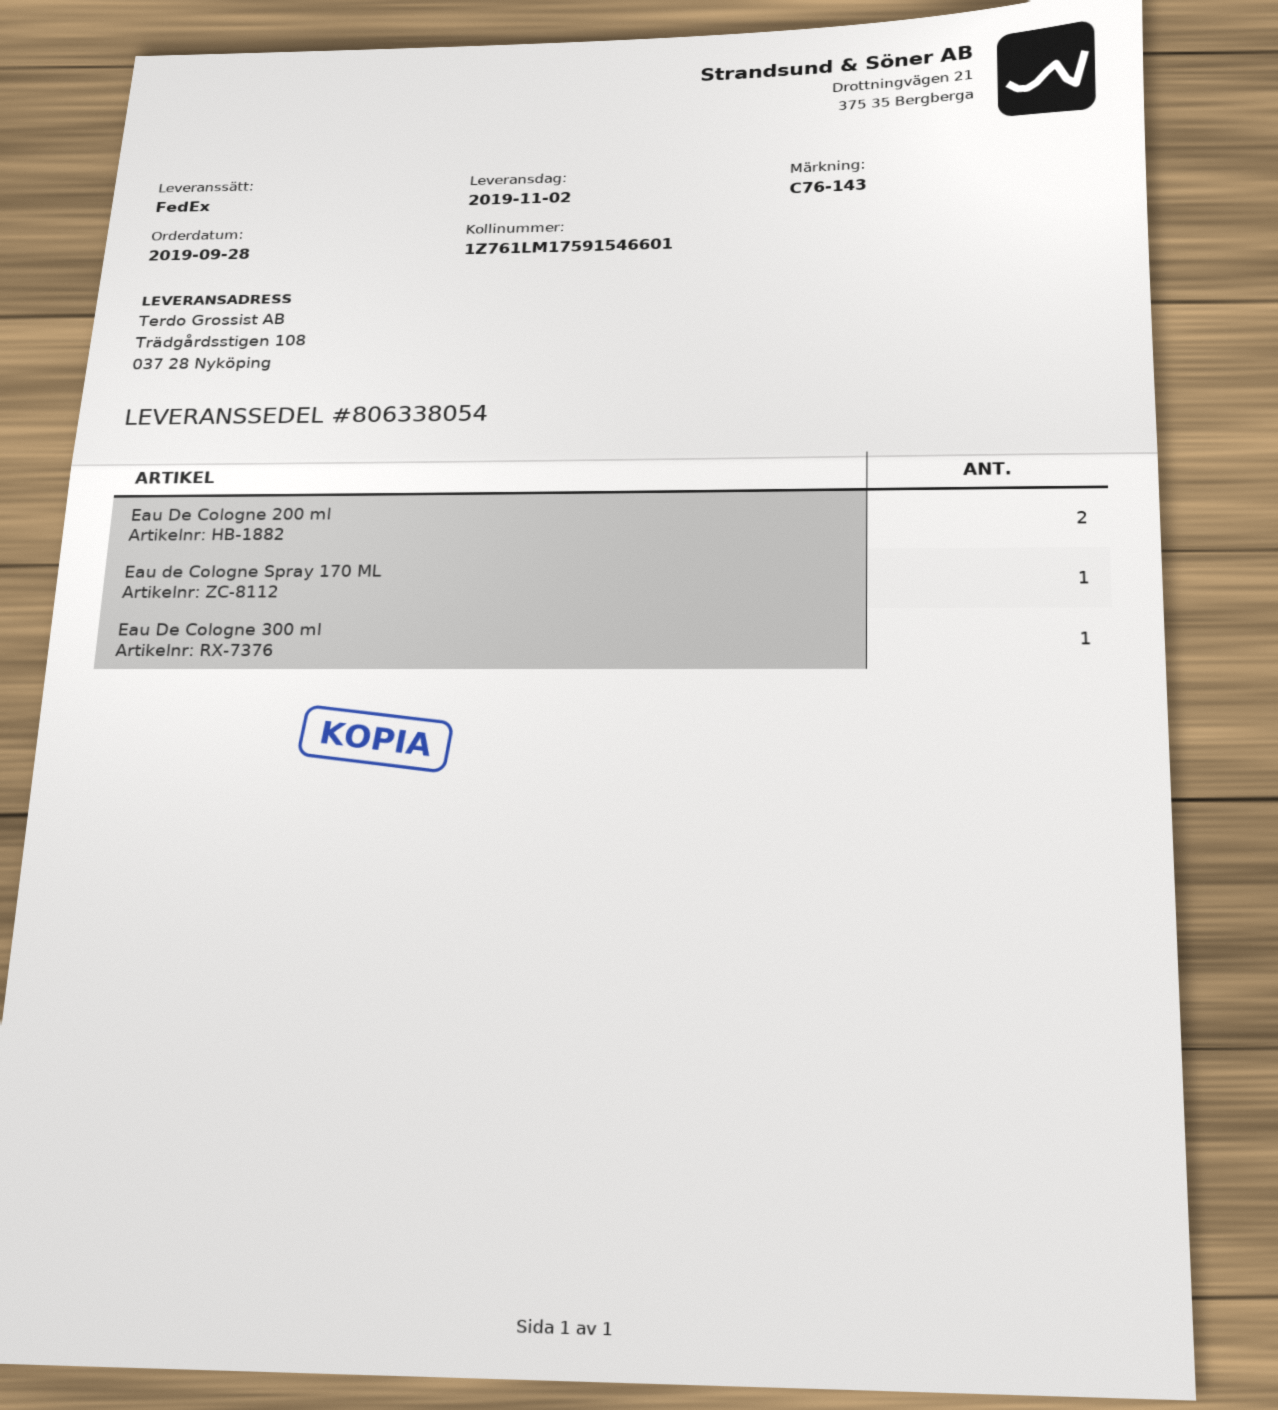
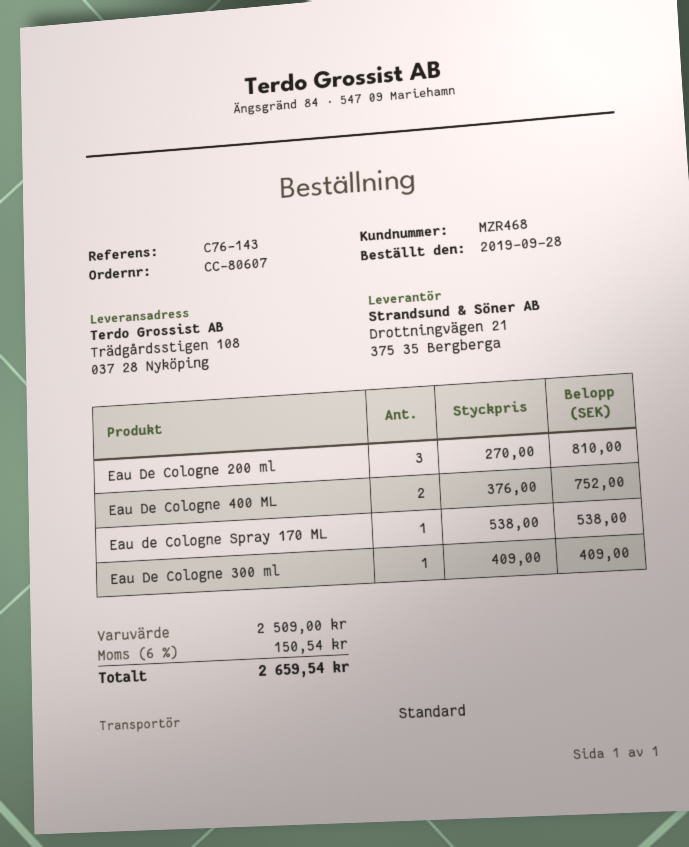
shipping method: FedEx -> standard
Eau De Cologne 200 ml: 2 -> 3
Eau De Cologne 400 ML: none -> 2

